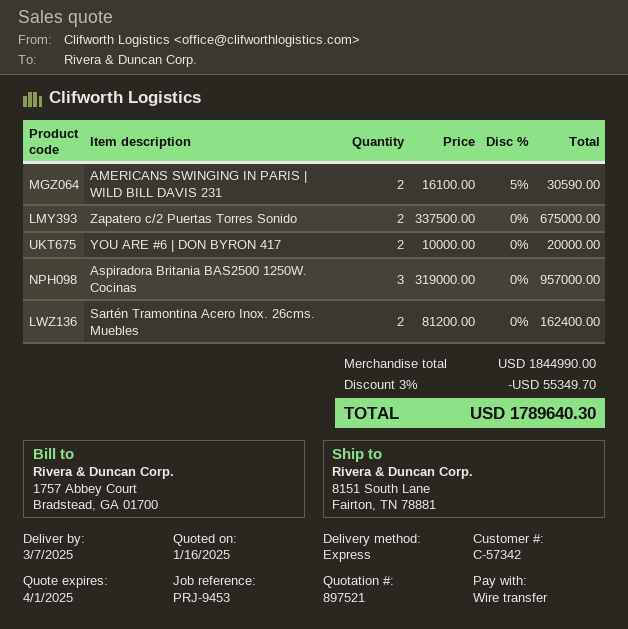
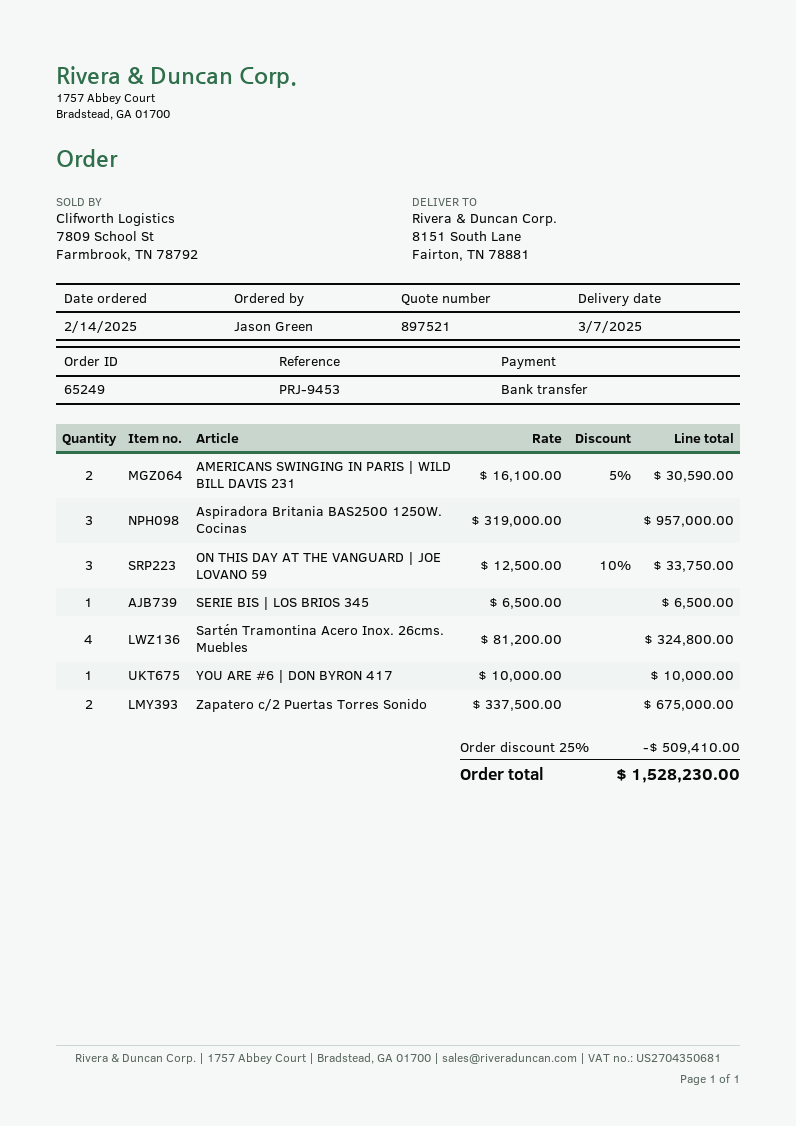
YOU ARE #6 | DON BYRON 417: 2 x 10000.00 = 20000.00 -> 1 x 10000.00 = 10000.00
Sartén Tramontina Acero Inox. 26cms. Muebles: 2 x 81200.00 = 162400.00 -> 4 x 81200.00 = 324800.00
ON THIS DAY AT THE VANGUARD | JOE LOVANO 59: none -> 3 x 12500.00 - 10% = 33750.00
SERIE BIS | LOS BRIOS 345: none -> 1 x 6500.00 = 6500.00
discount: 3% = 55349.70 -> 25% = 509410.00
total: 1789640.30 -> 1528230.00

